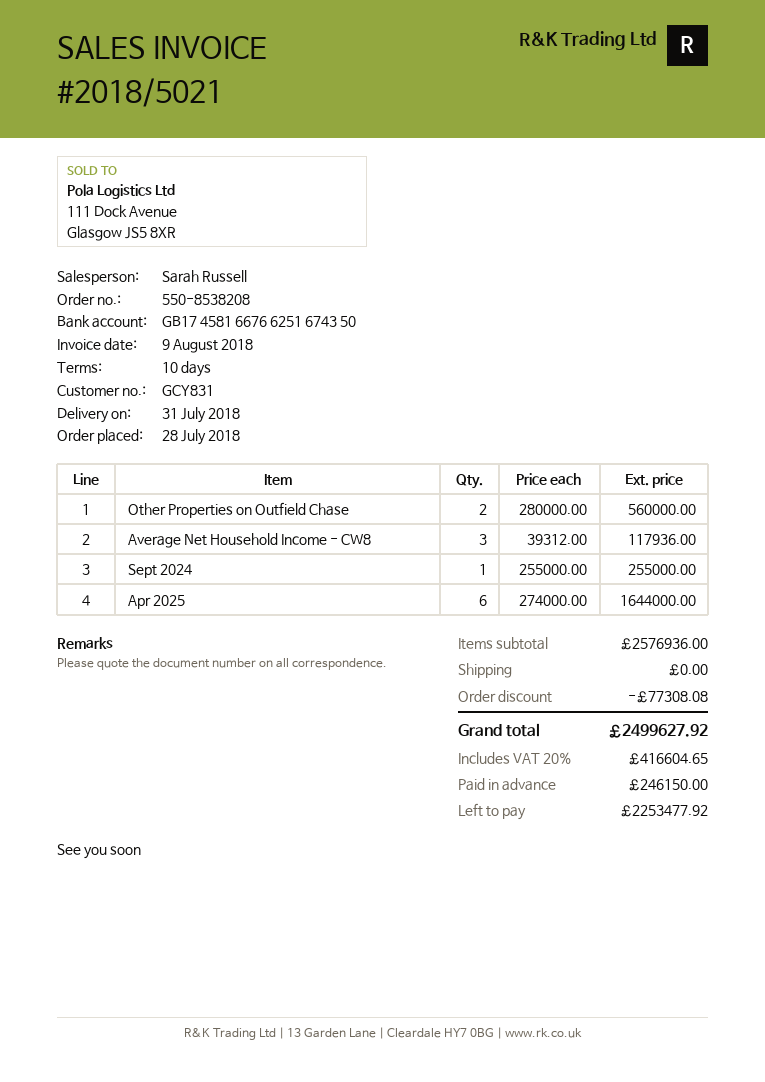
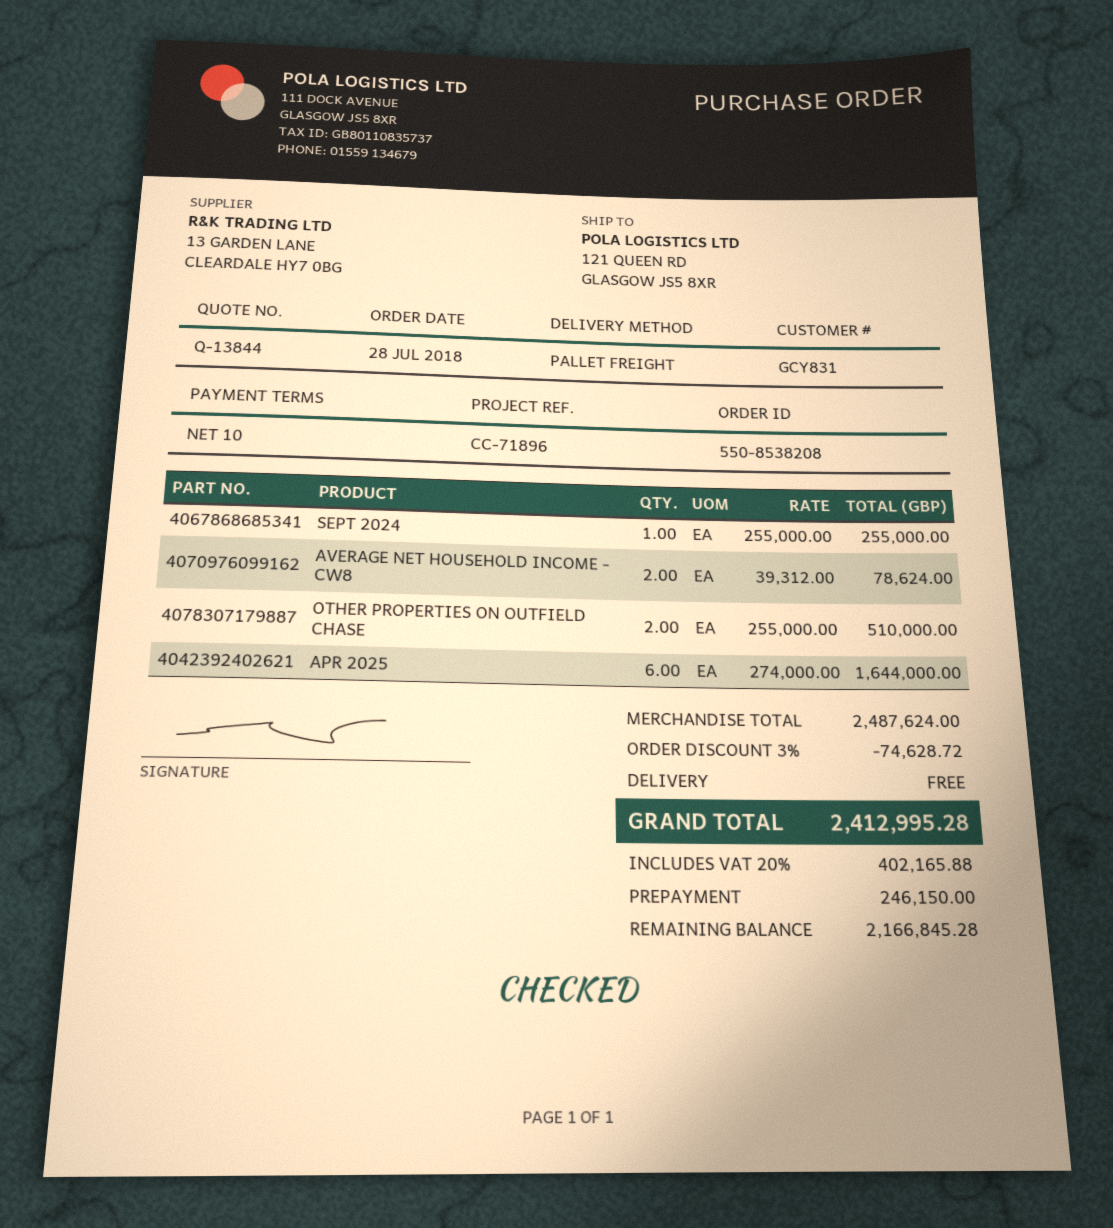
Other Properties on Outfield Chase: 2 x 280000.00 = 560000.00 -> 2 x 255000.00 = 510000.00
Average Net Household Income - CW8: 3 x 39312.00 = 117936.00 -> 2 x 39312.00 = 78624.00
subtotal: 2576936.00 -> 2487624.00
discount: 77308.08 -> 74628.72
tax: 20% = 416604.65 -> 20% = 402165.88
total: 2499627.92 -> 2412995.28
balance: 2253477.92 -> 2166845.28

